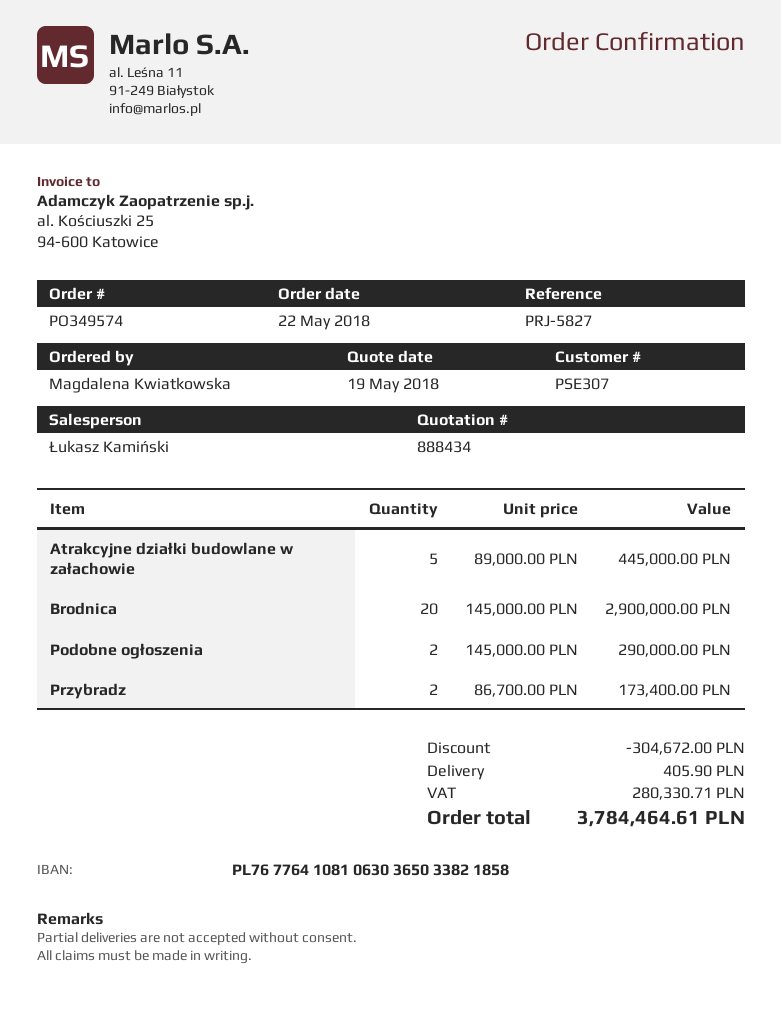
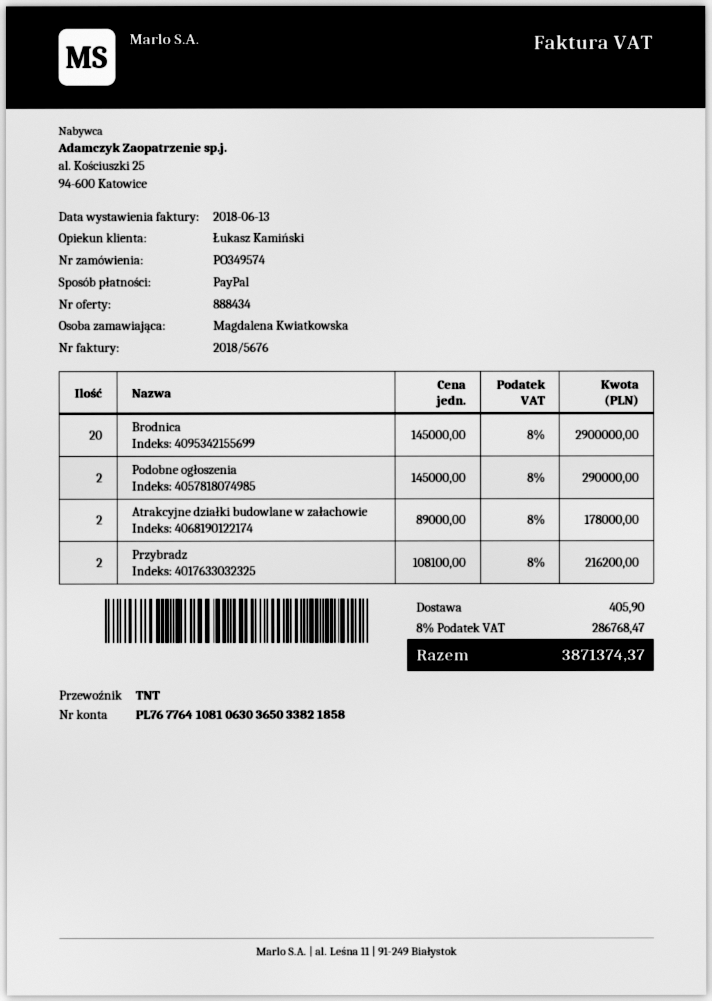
Atrakcyjne działki budowlane w załachowie: 5 x 89000.00 = 445000.00 -> 2 x 89000.00 = 178000.00
Przybradz: 2 x 86700.00 = 173400.00 -> 2 x 108100.00 = 216200.00
discount: 304672.00 -> none
tax: 280330.71 -> 286768.47
total: 3784464.61 -> 3871374.37

